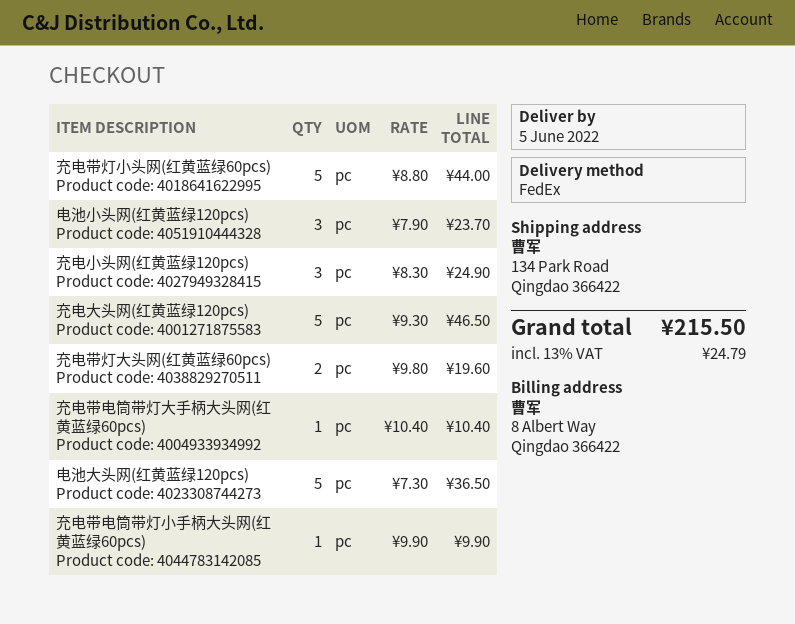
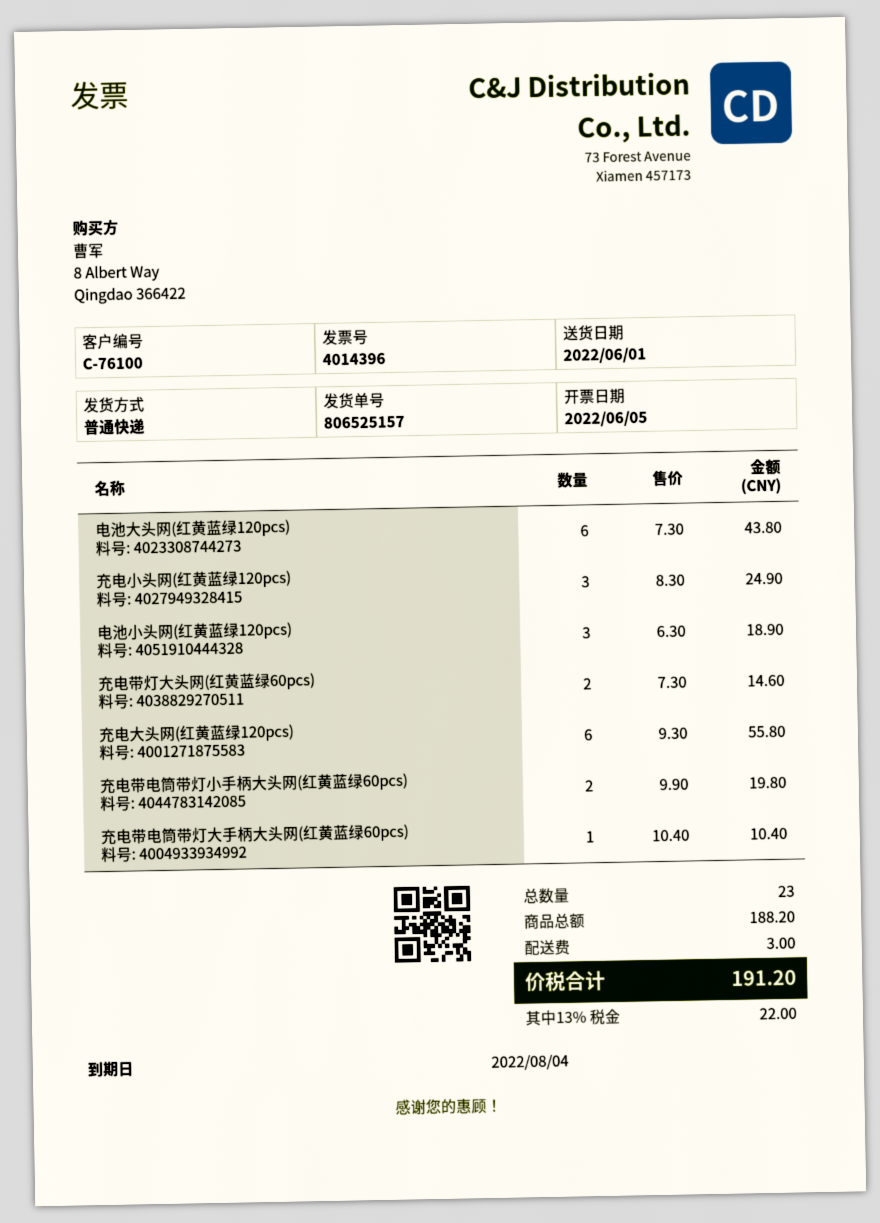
delivery date: 2022-06-05 -> 2022-06-01
shipping method: FedEx -> standard
充电带灯小头网(红黄蓝绿60pcs): 5 x 8.80 = 44.00 -> none
电池小头网(红黄蓝绿120pcs): 3 x 7.90 = 23.70 -> 3 x 6.30 = 18.90
充电大头网(红黄蓝绿120pcs): 5 x 9.30 = 46.50 -> 6 x 9.30 = 55.80
充电带灯大头网(红黄蓝绿60pcs): 2 x 9.80 = 19.60 -> 2 x 7.30 = 14.60
电池大头网(红黄蓝绿120pcs): 5 x 7.30 = 36.50 -> 6 x 7.30 = 43.80
充电带电筒带灯小手柄大头网(红黄蓝绿60pcs): 1 x 9.90 = 9.90 -> 2 x 9.90 = 19.80
shipping: none -> 3.00
tax: 13% = 24.79 -> 13% = 22.00
total: 215.50 -> 191.20

